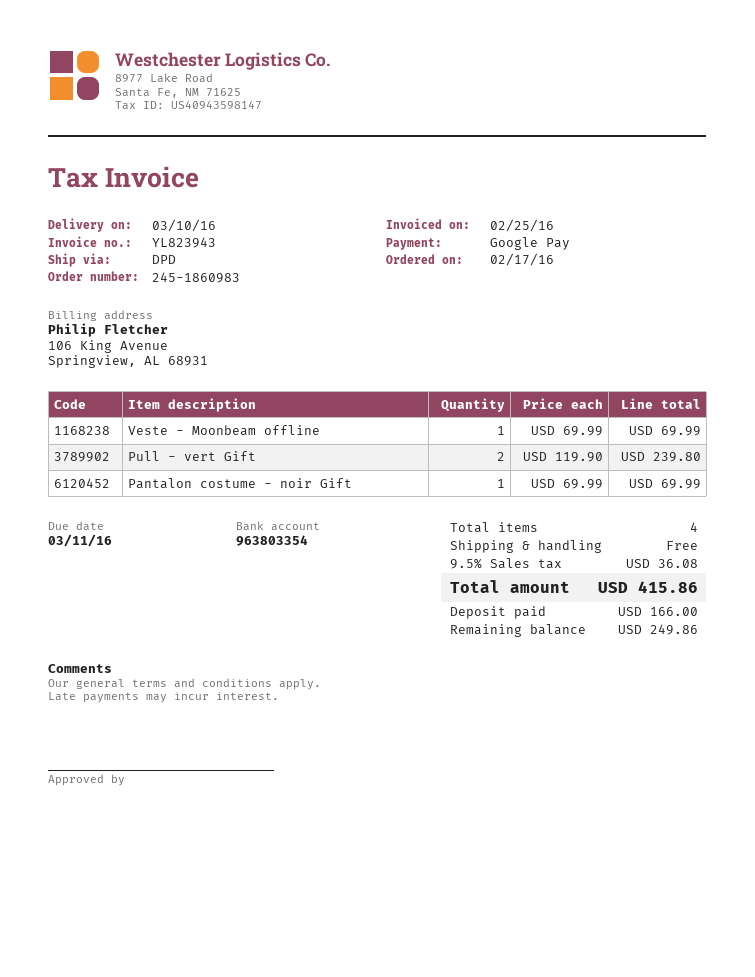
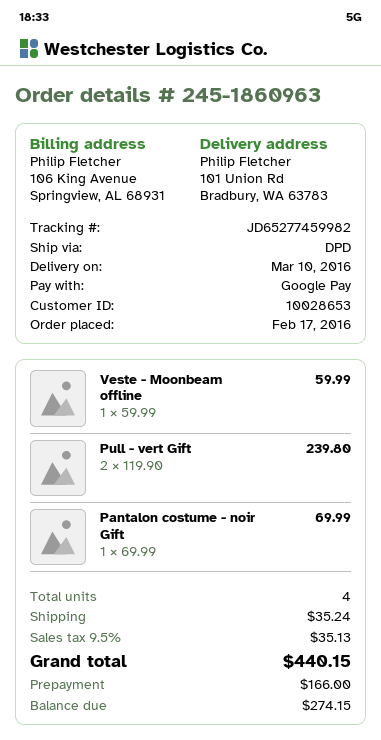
order number: 245-1860983 -> 245-1860963
Veste - Moonbeam offline: 1 x 69.99 = 69.99 -> 1 x 59.99 = 59.99
shipping: 0.00 -> 35.24
tax: 9.5% = 36.08 -> 9.5% = 35.13
total: 415.86 -> 440.15
balance: 249.86 -> 274.15

